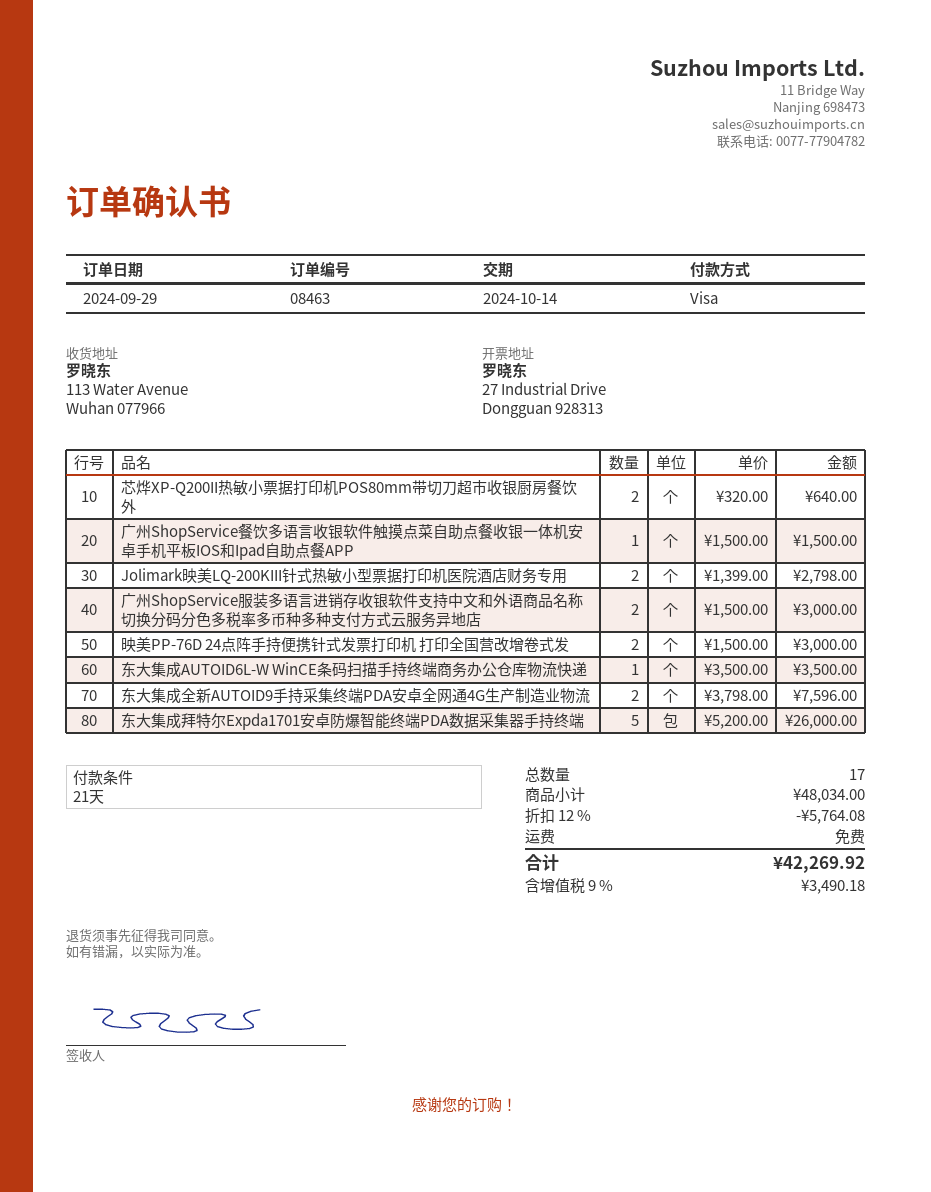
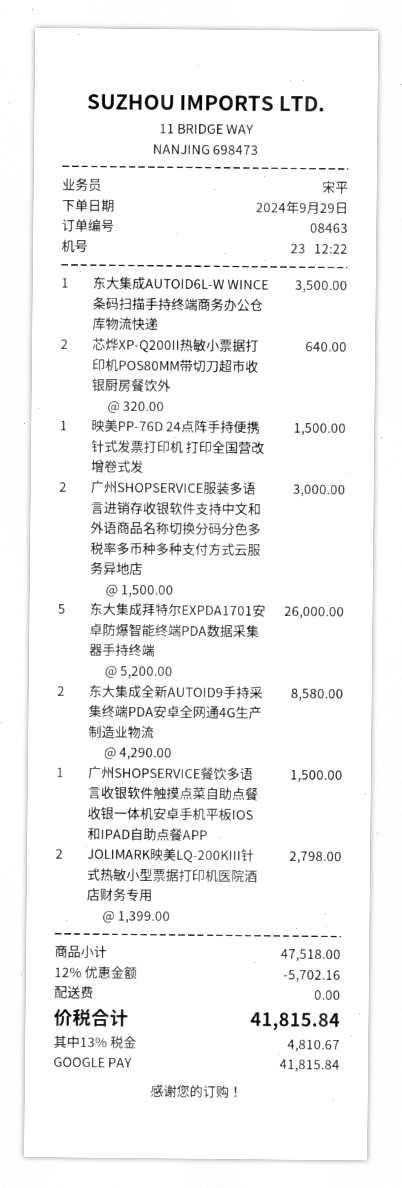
payment method: Visa -> Google Pay
映美PP-76D 24点阵手持便携针式发票打印机 打印全国营改增卷式发: 2 x 1500.00 = 3000.00 -> 1 x 1500.00 = 1500.00
东大集成全新AUTOID9手持采集终端PDA安卓全网通4G生产制造业物流: 2 x 3798.00 = 7596.00 -> 2 x 4290.00 = 8580.00
subtotal: 48034.00 -> 47518.00
discount: 12% = 5764.08 -> 12% = 5702.16
tax: 9% = 3490.18 -> 13% = 4810.67
total: 42269.92 -> 41815.84

